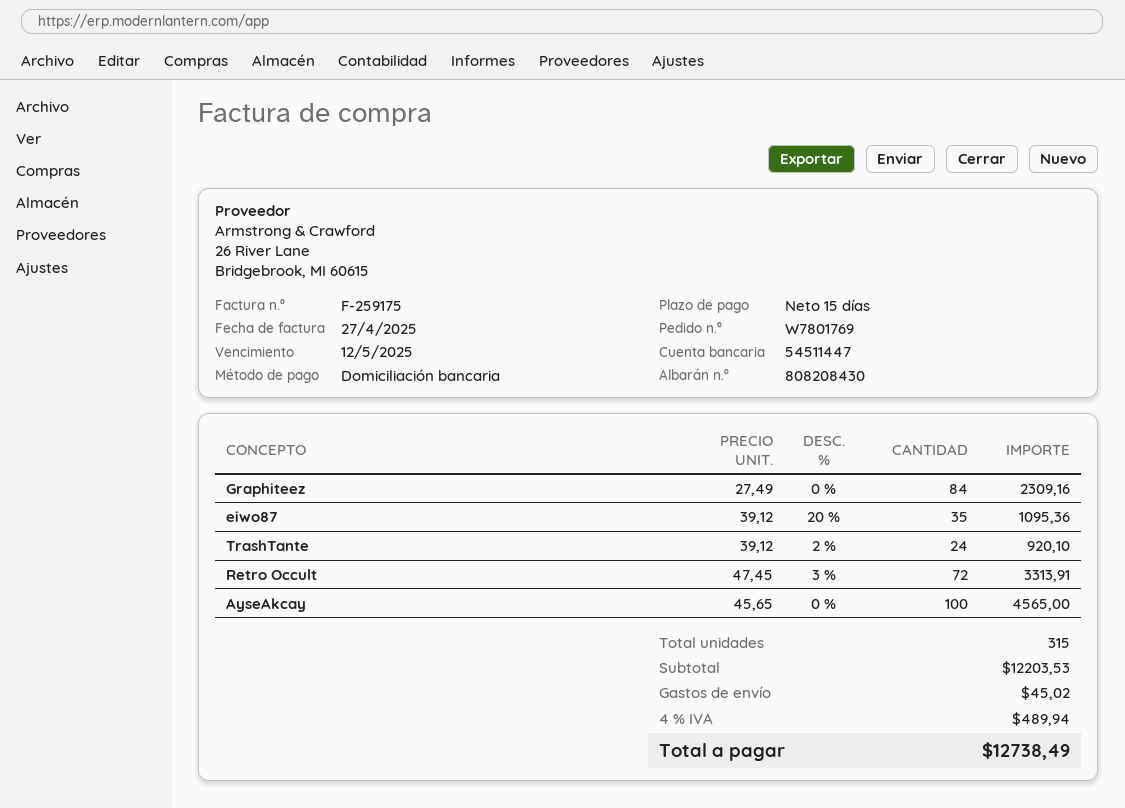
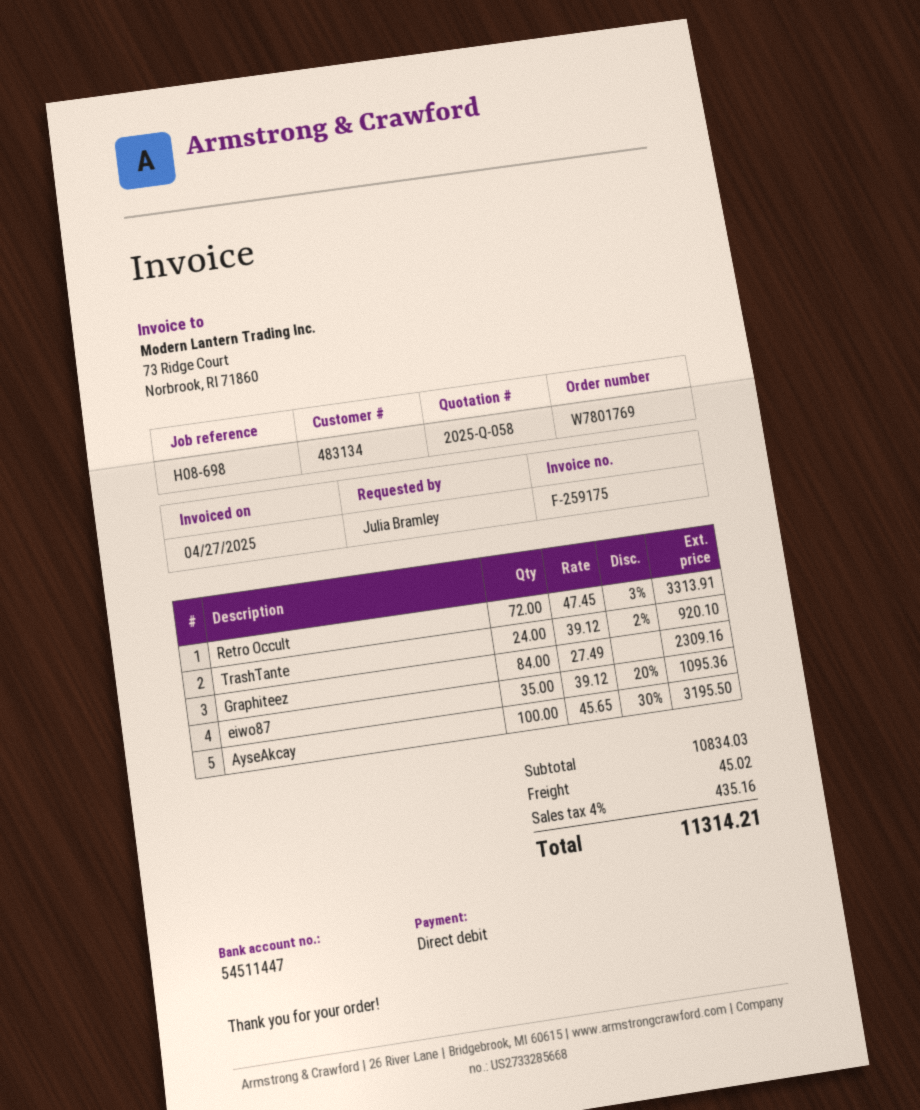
AyseAkcay: 100 x 45.65 = 4565.00 -> 100 x 45.65 - 30% = 3195.50
subtotal: 12203.53 -> 10834.03
tax: 4% = 489.94 -> 4% = 435.16
total: 12738.49 -> 11314.21

